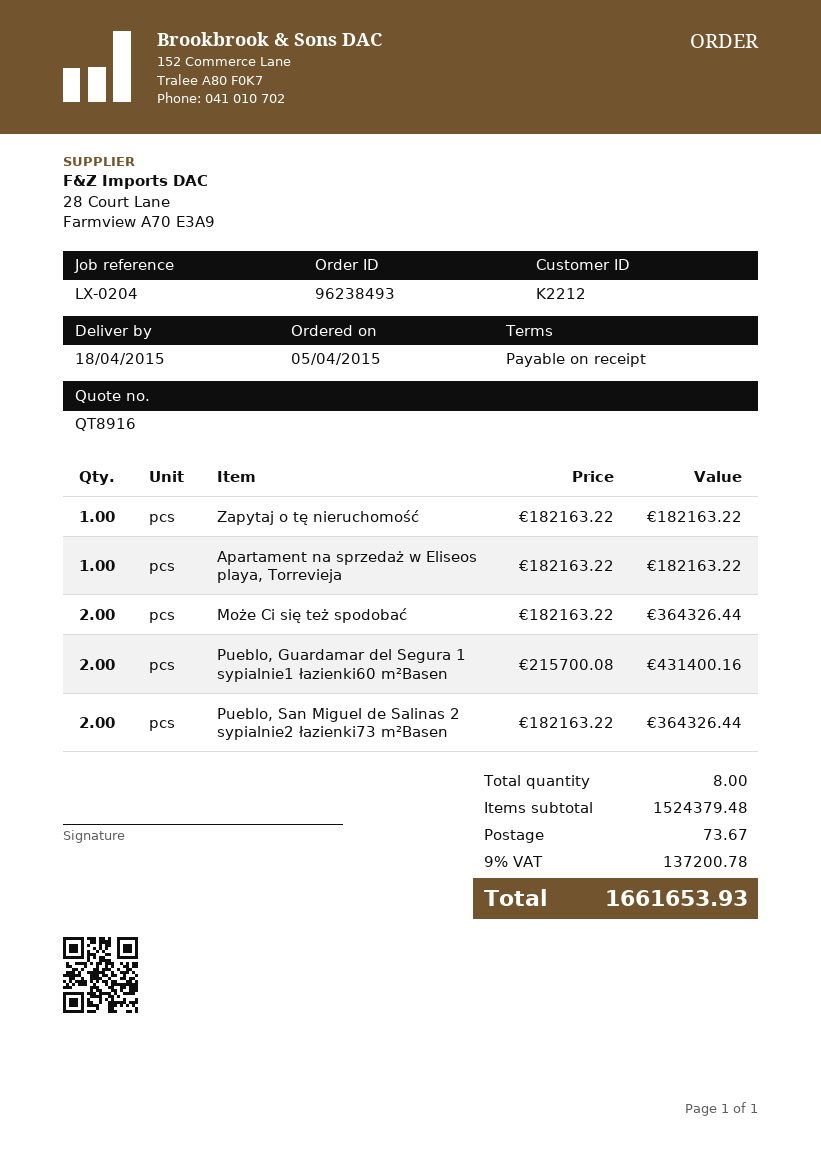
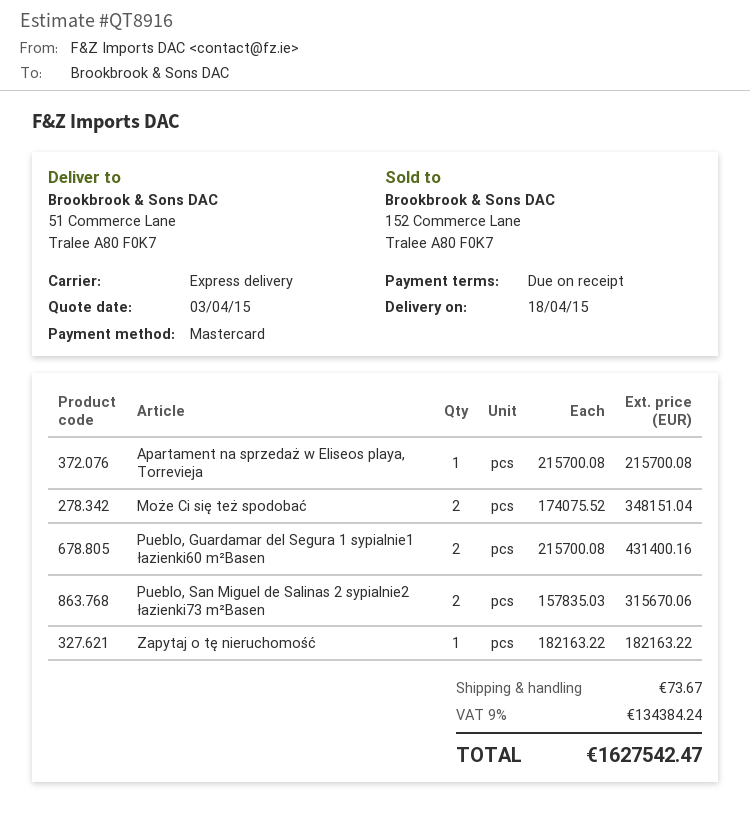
Apartament na sprzedaż w Eliseos playa, Torrevieja: 1 x 182163.22 = 182163.22 -> 1 x 215700.08 = 215700.08
Może Ci się też spodobać: 2 x 182163.22 = 364326.44 -> 2 x 174075.52 = 348151.04
Pueblo, San Miguel de Salinas 2 sypialnie2 łazienki73 m²Basen: 2 x 182163.22 = 364326.44 -> 2 x 157835.03 = 315670.06
tax: 9% = 137200.78 -> 9% = 134384.24
total: 1661653.93 -> 1627542.47

